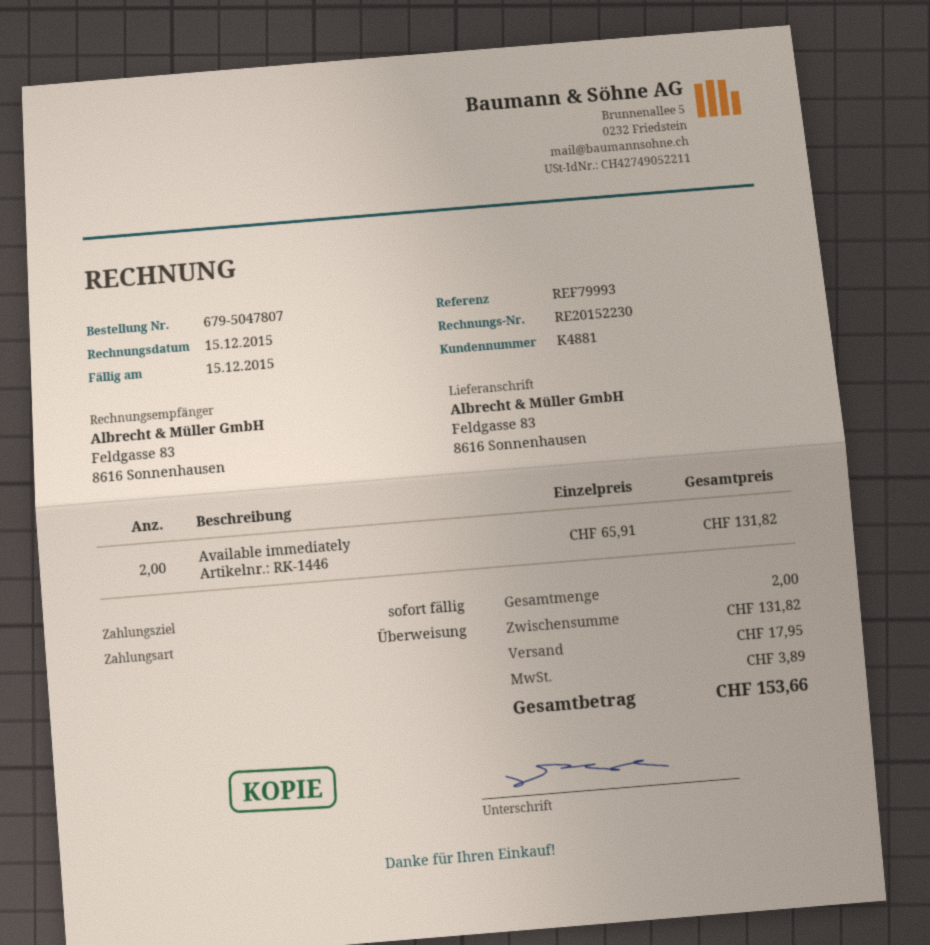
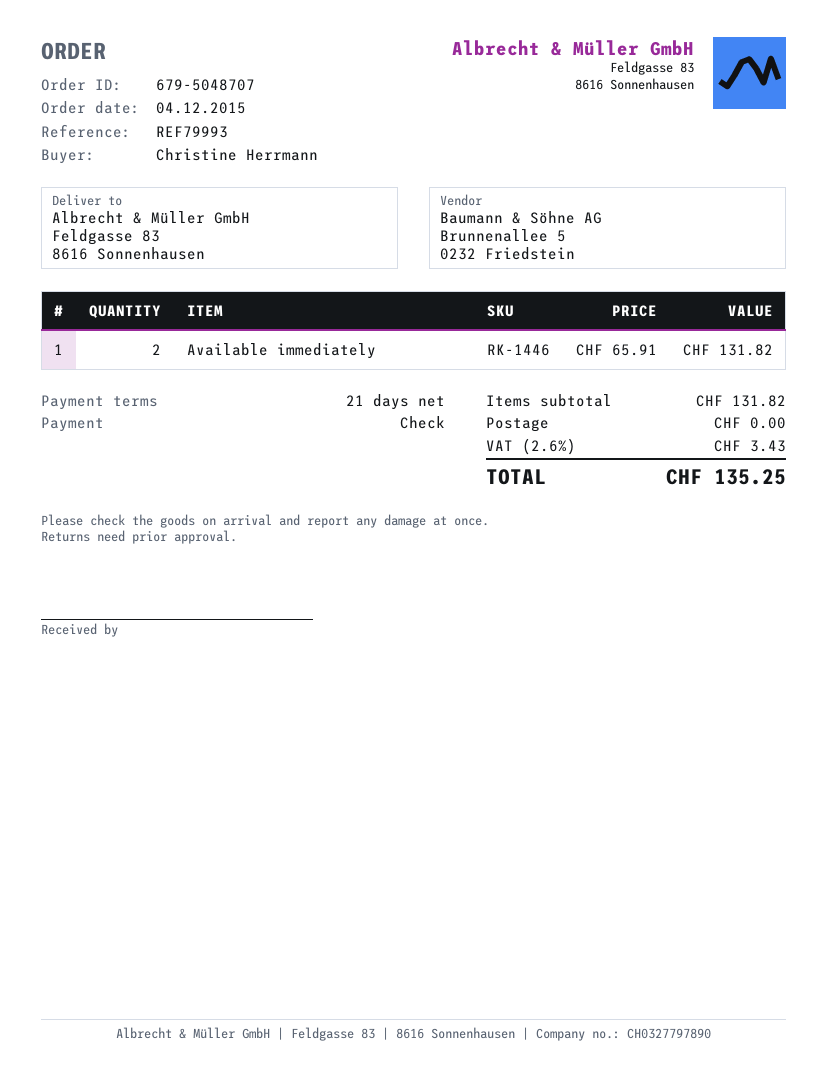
order number: 679-5047807 -> 679-5048707
payment terms: on receipt -> 21 days
payment method: bank transfer -> cheque
shipping: 17.95 -> 0.00
tax: 3.89 -> 3.43
total: 153.66 -> 135.25

